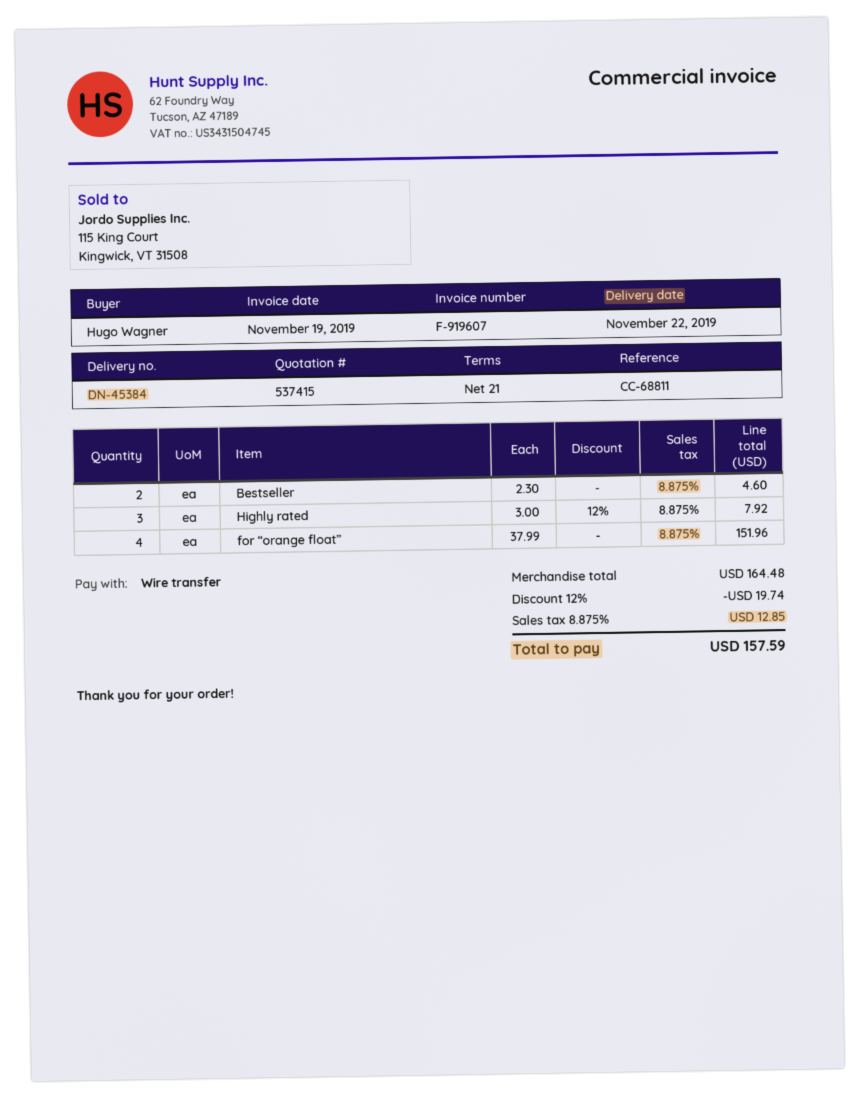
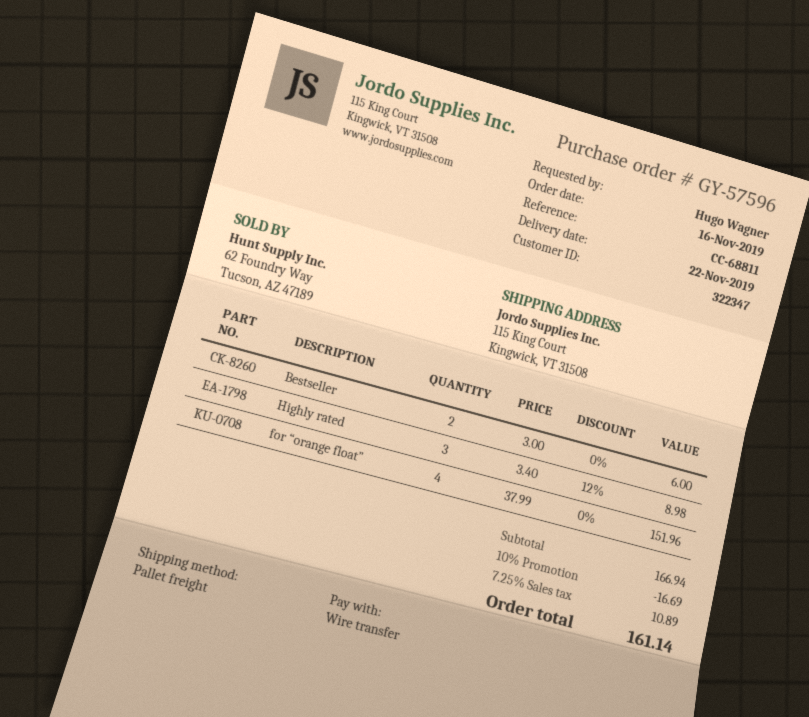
Bestseller: 2 x 2.30 = 4.60 -> 2 x 3.00 = 6.00
Highly rated: 3 x 3.00 - 12% = 7.92 -> 3 x 3.40 - 12% = 8.98
subtotal: 164.48 -> 166.94
discount: 12% = 19.74 -> 10% = 16.69
tax: 8.875% = 12.85 -> 7.25% = 10.89
total: 157.59 -> 161.14

